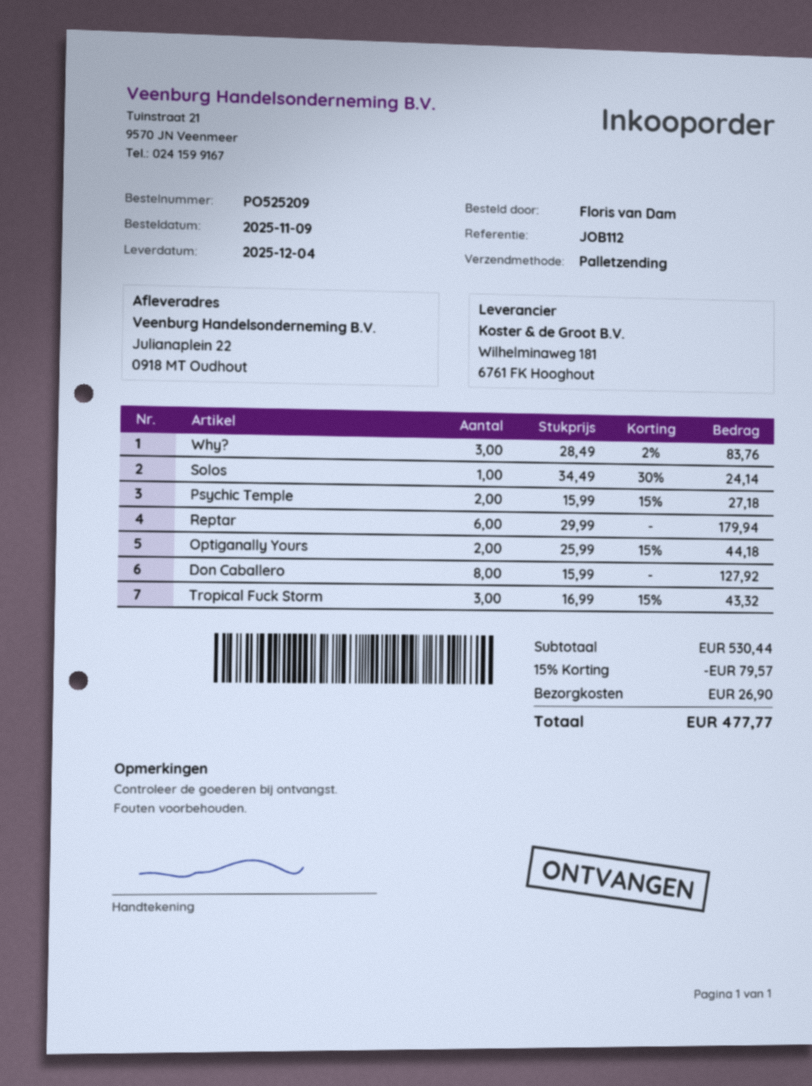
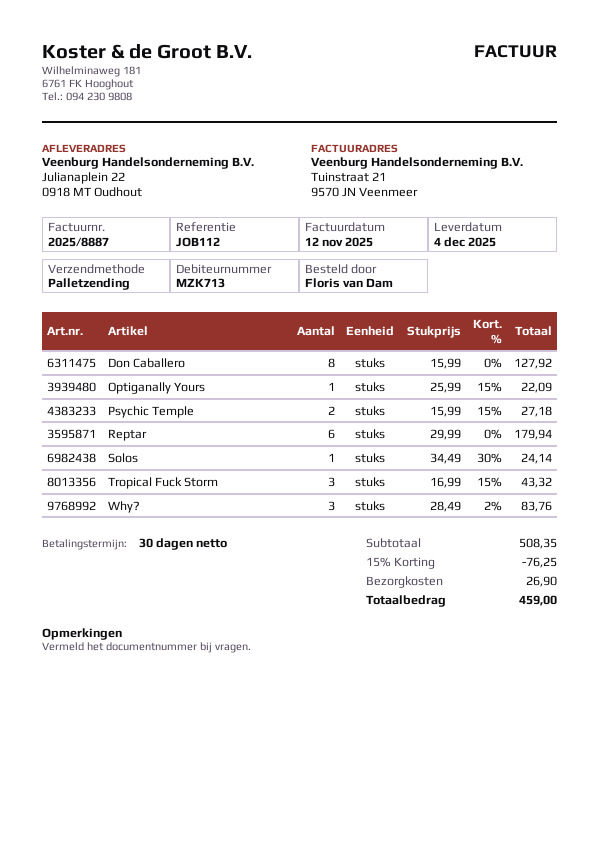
Optiganally Yours: 2 x 25.99 - 15% = 44.18 -> 1 x 25.99 - 15% = 22.09
subtotal: 530.44 -> 508.35
discount: 15% = 79.57 -> 15% = 76.25
total: 477.77 -> 459.00

